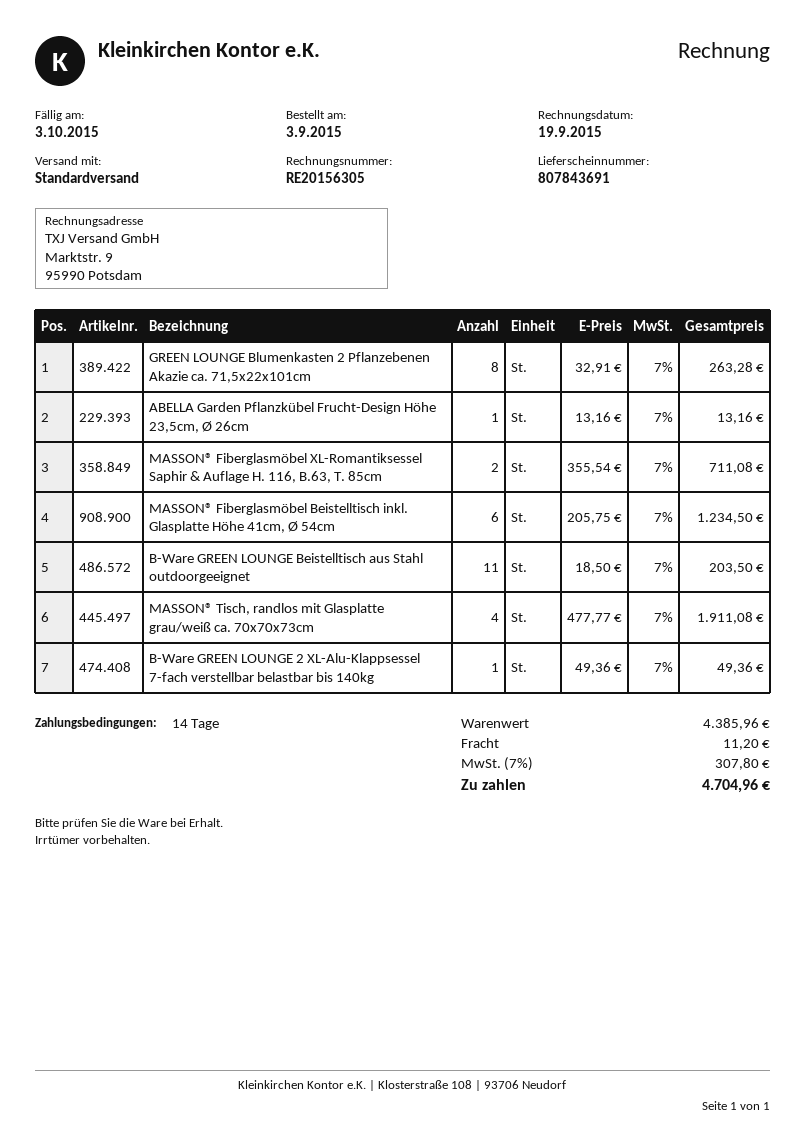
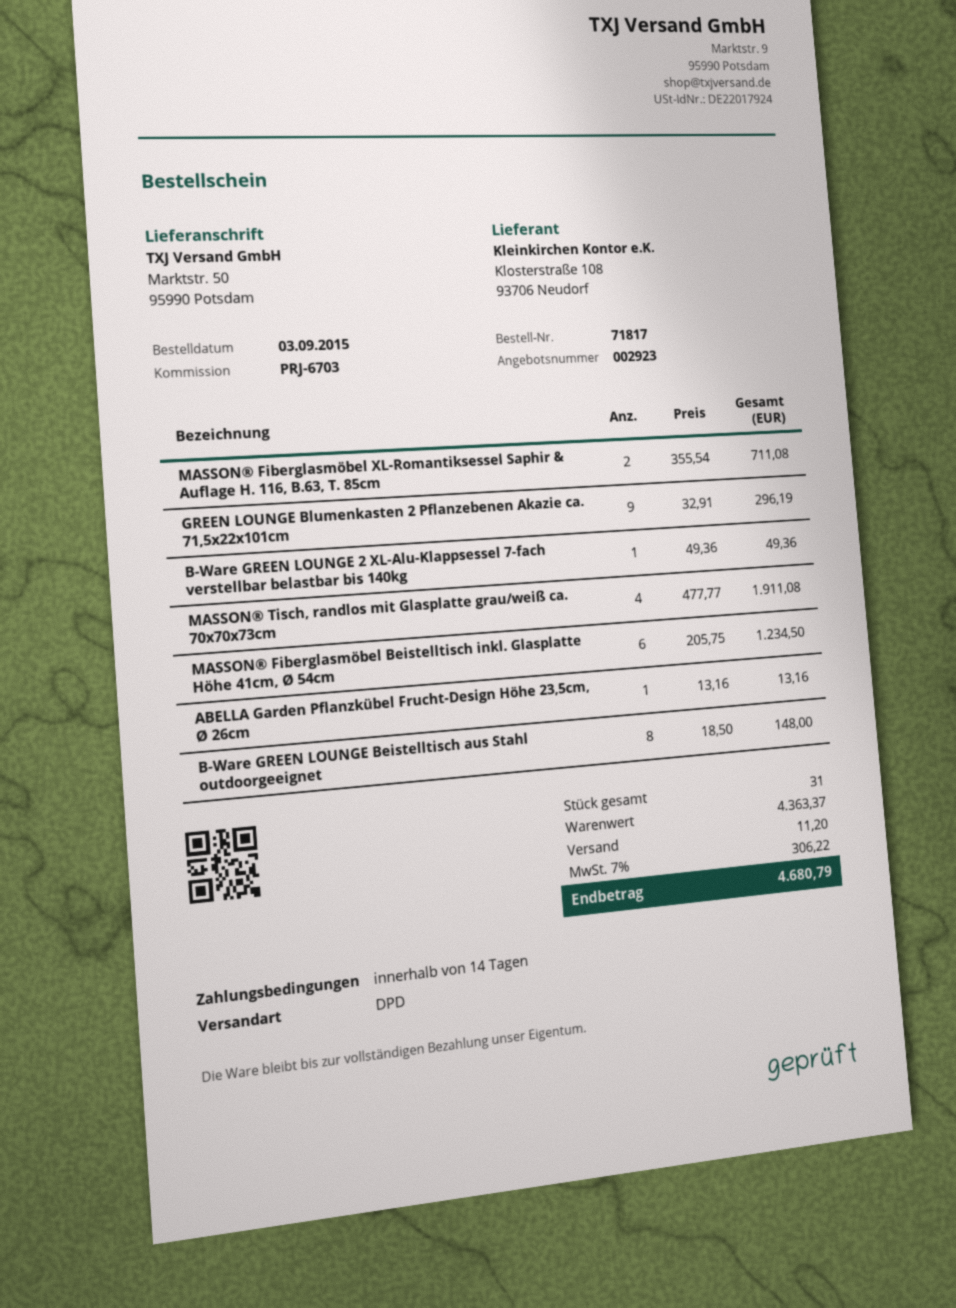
shipping method: standard -> DPD
GREEN LOUNGE Blumenkasten 2 Pflanzebenen Akazie ca. 71,5x22x101cm: 8 x 32.91 = 263.28 -> 9 x 32.91 = 296.19
B-Ware GREEN LOUNGE Beistelltisch aus Stahl outdoorgeeignet: 11 x 18.50 = 203.50 -> 8 x 18.50 = 148.00
subtotal: 4385.96 -> 4363.37
tax: 7% = 307.80 -> 7% = 306.22
total: 4704.96 -> 4680.79

